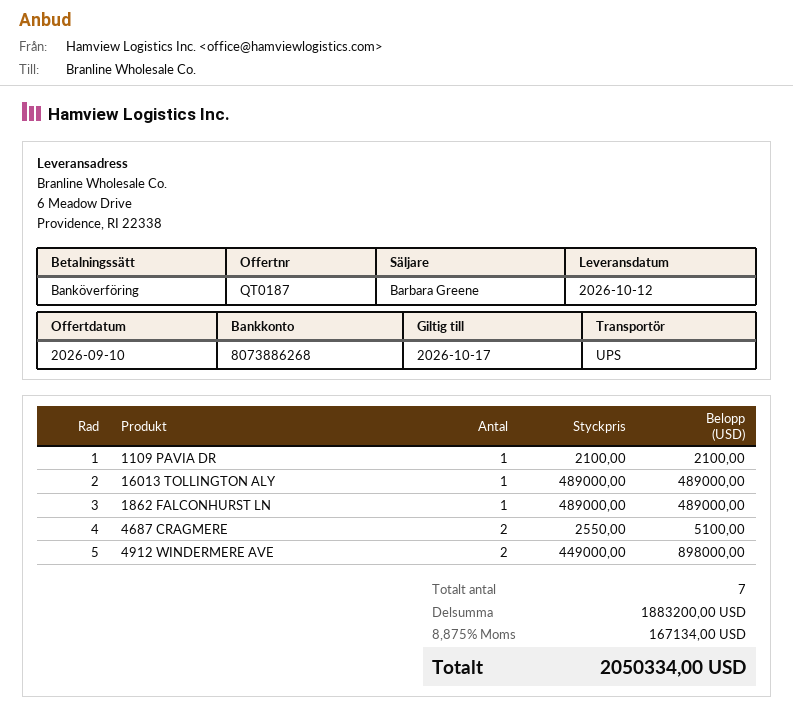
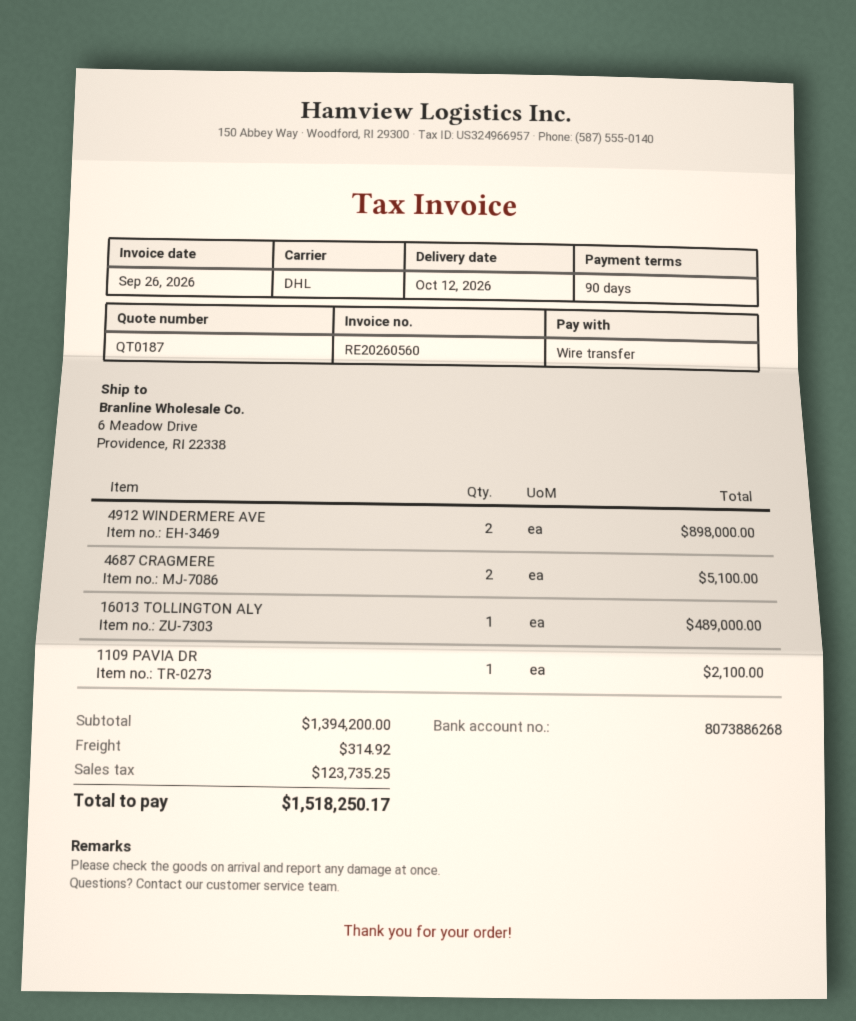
shipping method: UPS -> DHL
1862 FALCONHURST LN: 1 for 489000.00 -> none
subtotal: 1883200.00 -> 1394200.00
shipping: none -> 314.92
tax: 167134.00 -> 123735.25
total: 2050334.00 -> 1518250.17

